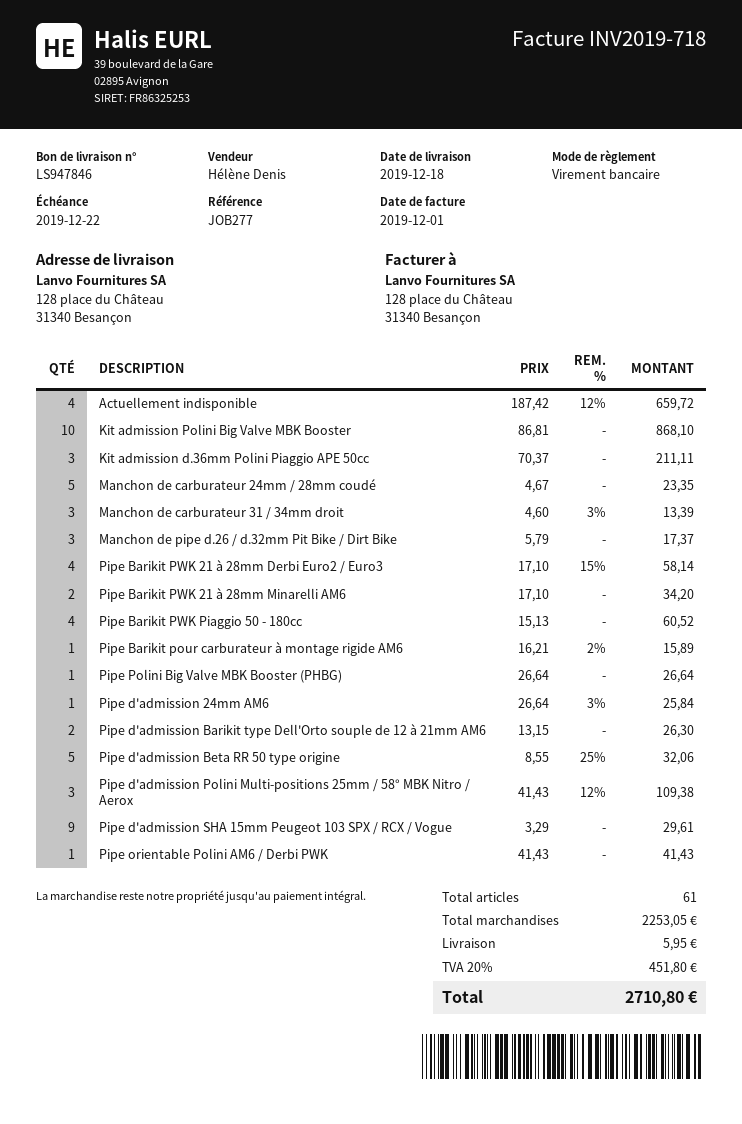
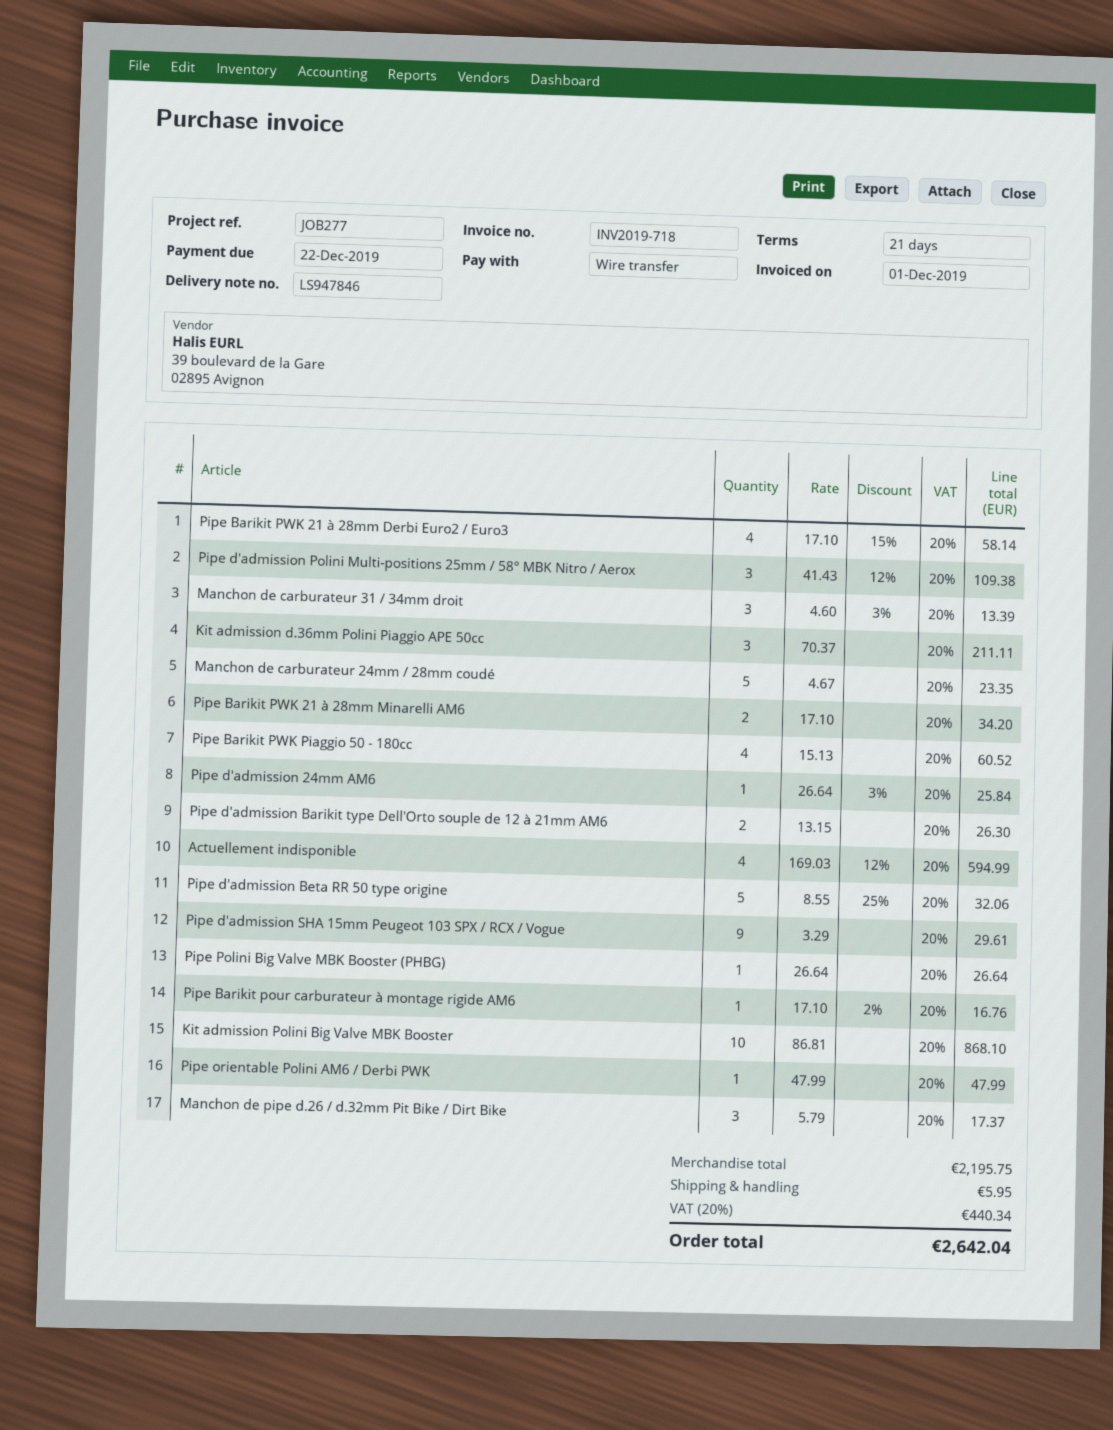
Actuellement indisponible: 4 x 187.42 - 12% = 659.72 -> 4 x 169.03 - 12% = 594.99
Pipe Barikit pour carburateur à montage rigide AM6: 1 x 16.21 - 2% = 15.89 -> 1 x 17.10 - 2% = 16.76
Pipe orientable Polini AM6 / Derbi PWK: 1 x 41.43 = 41.43 -> 1 x 47.99 = 47.99
subtotal: 2253.05 -> 2195.75
tax: 20% = 451.80 -> 20% = 440.34
total: 2710.80 -> 2642.04

